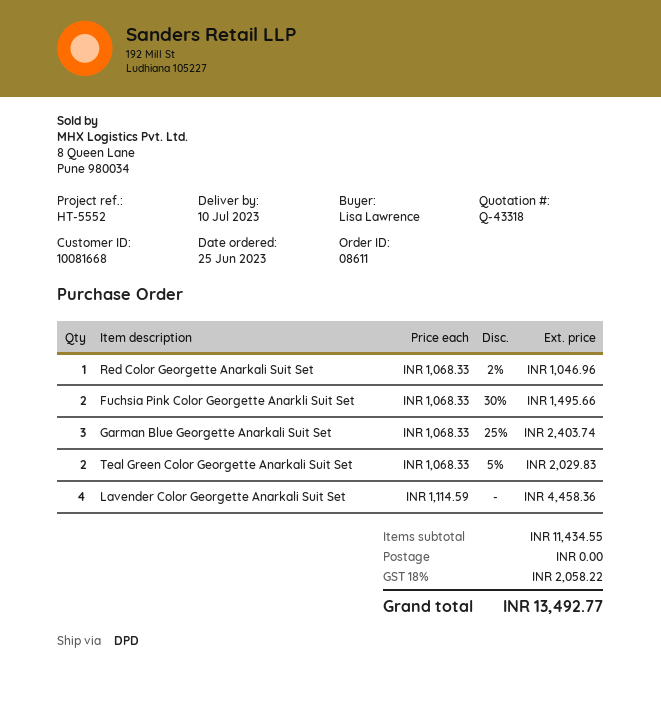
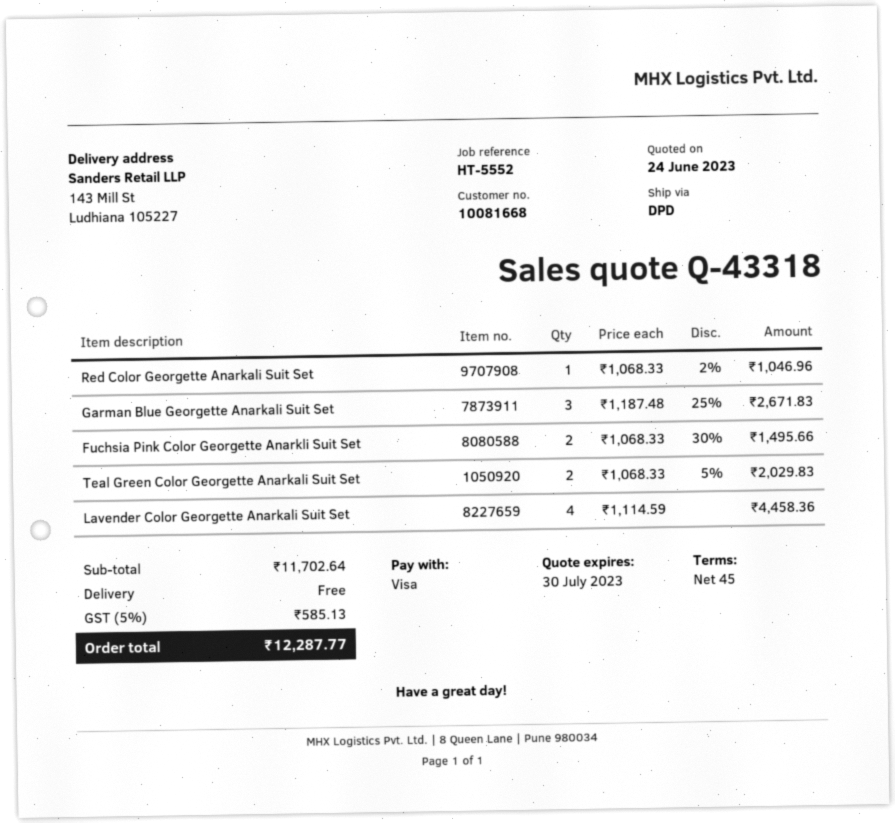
Garman Blue Georgette Anarkali Suit Set: 3 x 1068.33 - 25% = 2403.74 -> 3 x 1187.48 - 25% = 2671.83
subtotal: 11434.55 -> 11702.64
tax: 18% = 2058.22 -> 5% = 585.13
total: 13492.77 -> 12287.77

